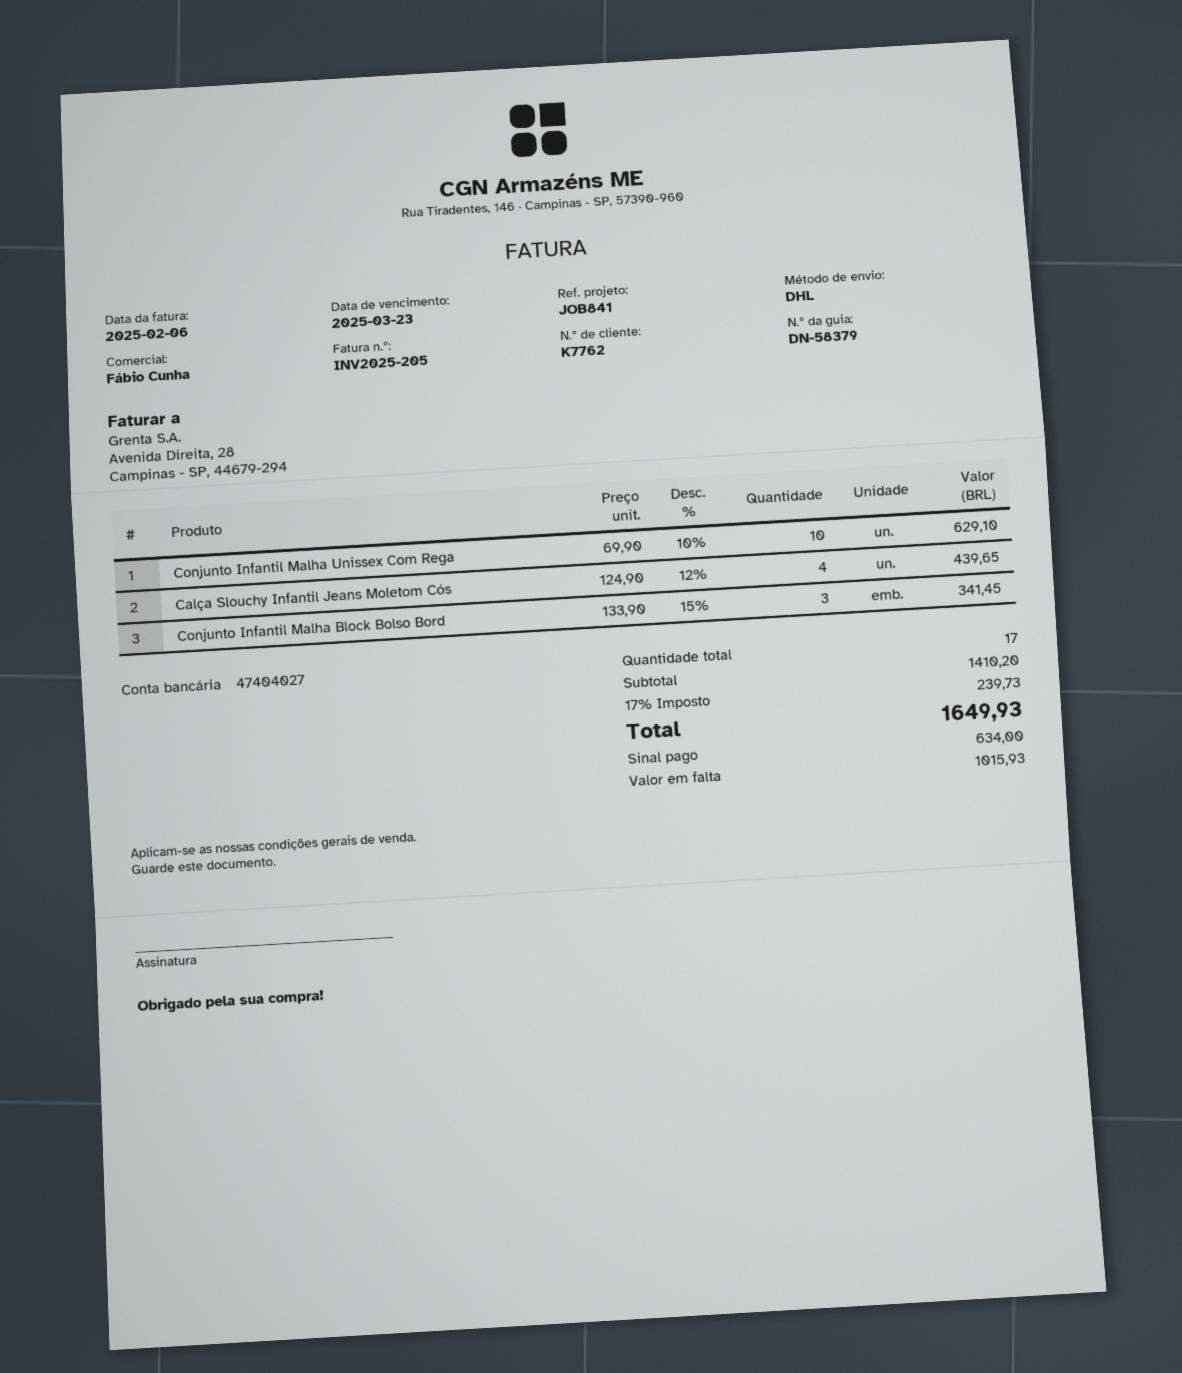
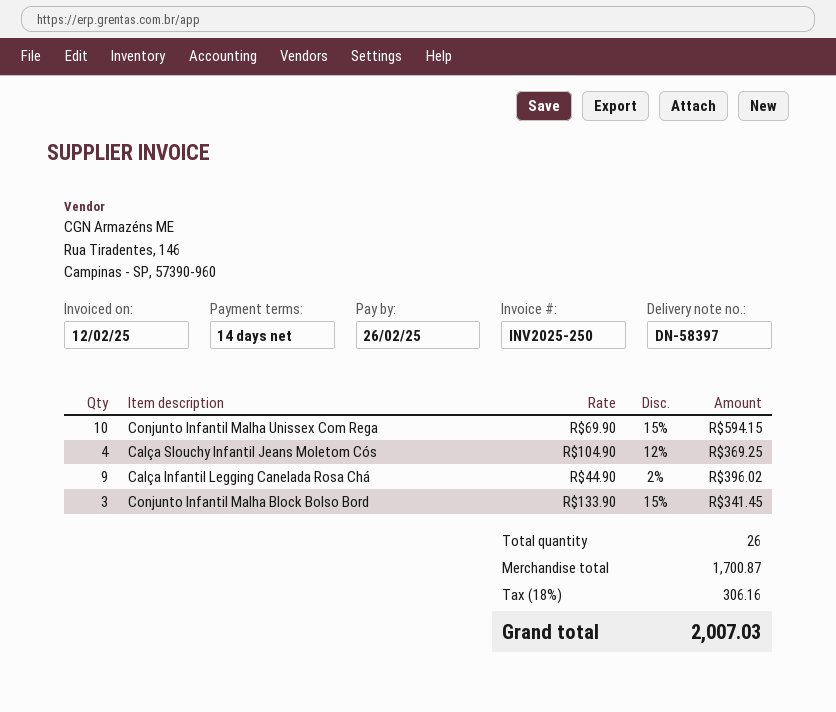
delivery note number: DN-58379 -> DN-58397
invoice number: INV2025-205 -> INV2025-250
invoice date: 2025-02-06 -> 2025-02-12
due date: 2025-03-23 -> 2025-02-26
Conjunto Infantil Malha Unissex Com Rega: 10 x 69.90 - 10% = 629.10 -> 10 x 69.90 - 15% = 594.15
Calça Slouchy Infantil Jeans Moletom Cós: 4 x 124.90 - 12% = 439.65 -> 4 x 104.90 - 12% = 369.25
Calça Infantil Legging Canelada Rosa Chá: none -> 9 x 44.90 - 2% = 396.02
total quantity: 17 -> 26
subtotal: 1410.20 -> 1700.87
tax: 17% = 239.73 -> 18% = 306.16
total: 1649.93 -> 2007.03

